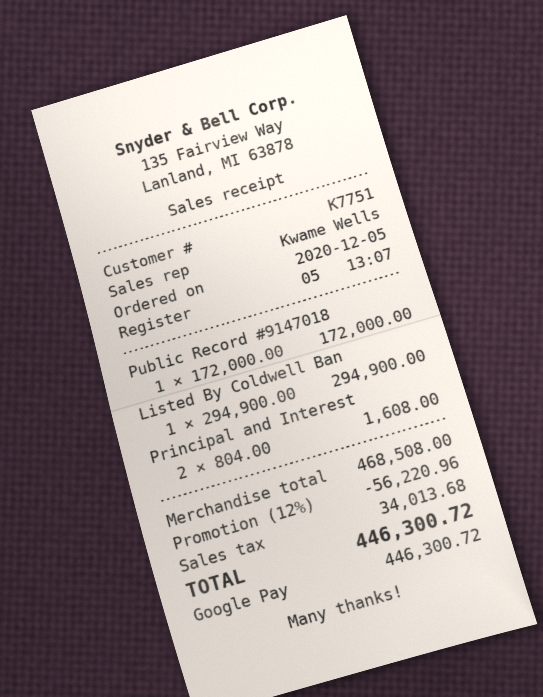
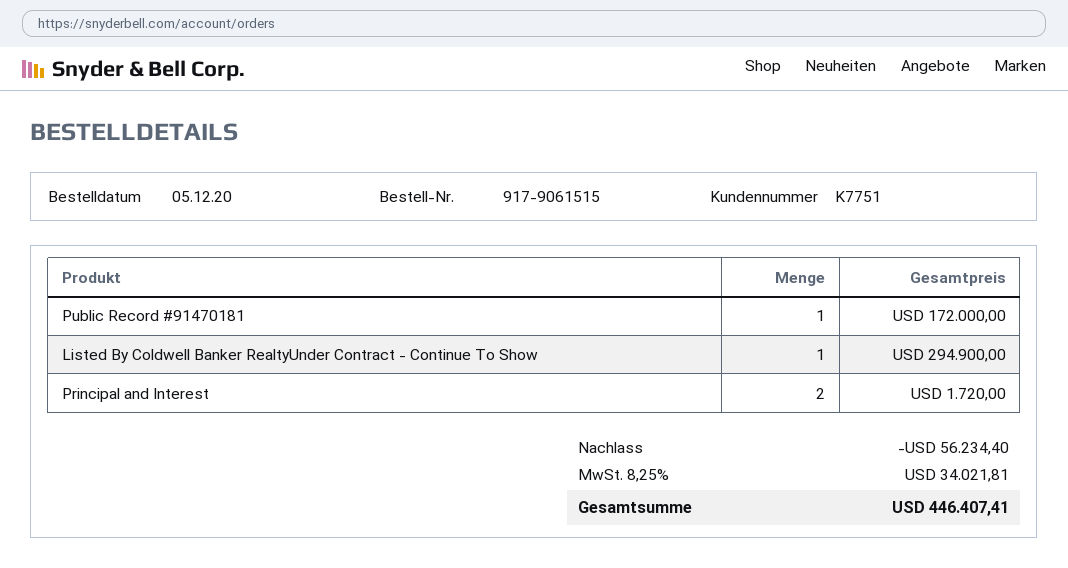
Principal and Interest: 2 for 1608.00 -> 2 for 1720.00
discount: 56220.96 -> 56234.40
tax: 34013.68 -> 34021.81
total: 446300.72 -> 446407.41

